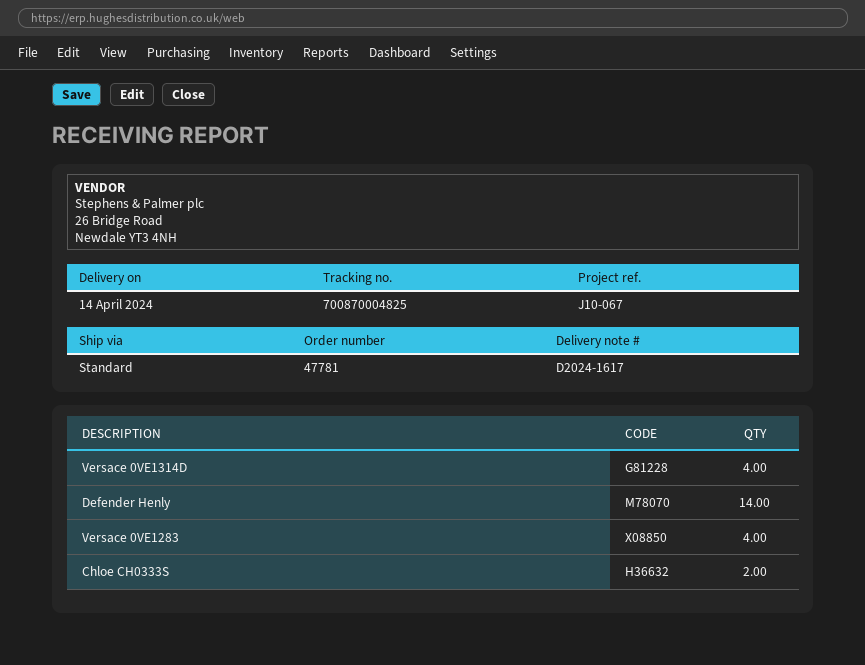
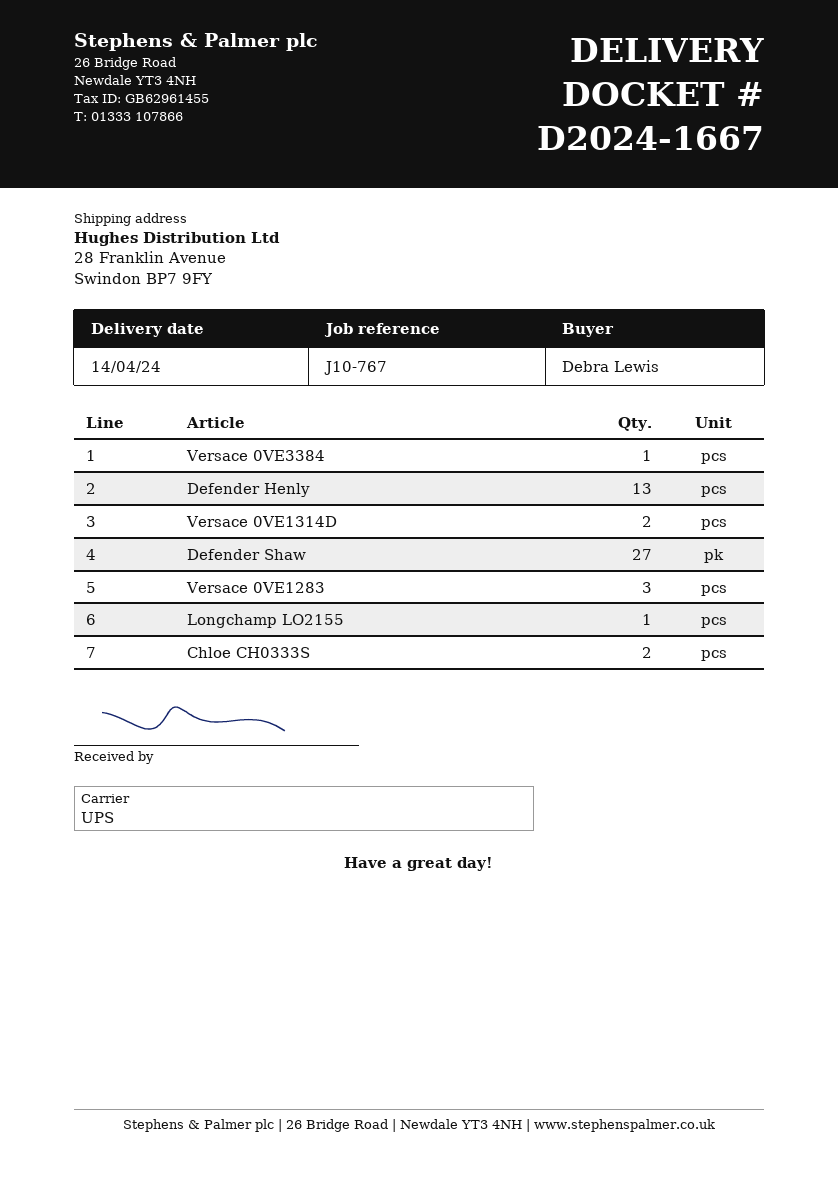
delivery note number: D2024-1617 -> D2024-1667
reference: J10-067 -> J10-767
shipping method: standard -> UPS
Versace 0VE1314D: 4 -> 2
Defender Henly: 14 -> 13
Versace 0VE1283: 4 -> 3
Versace 0VE3384: none -> 1
Defender Shaw: none -> 27
Longchamp LO2155: none -> 1

